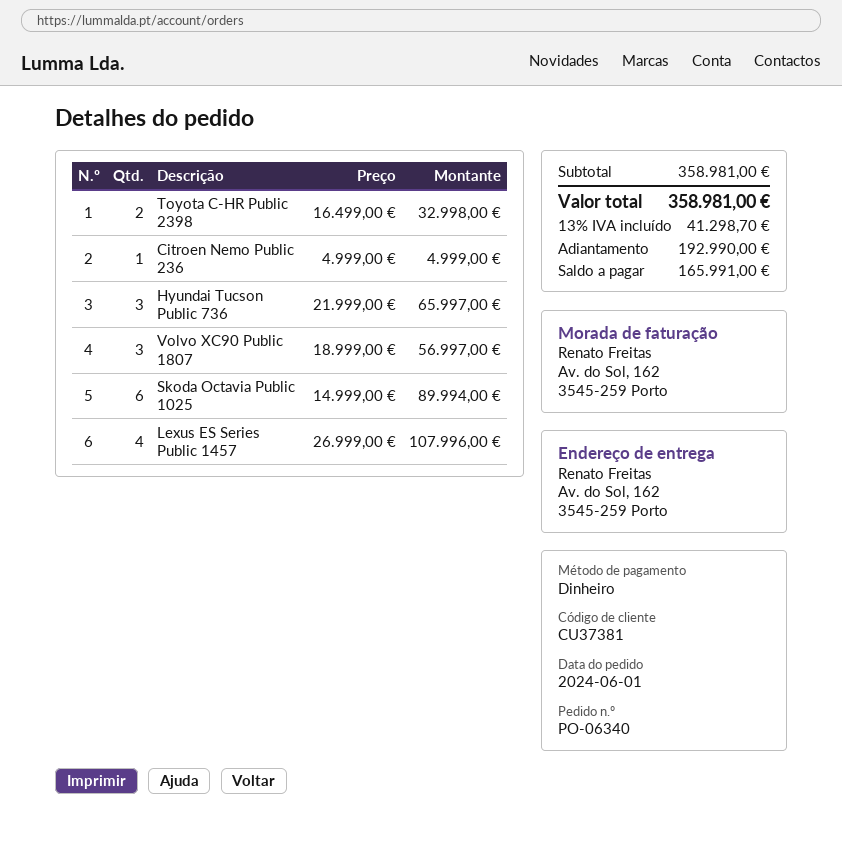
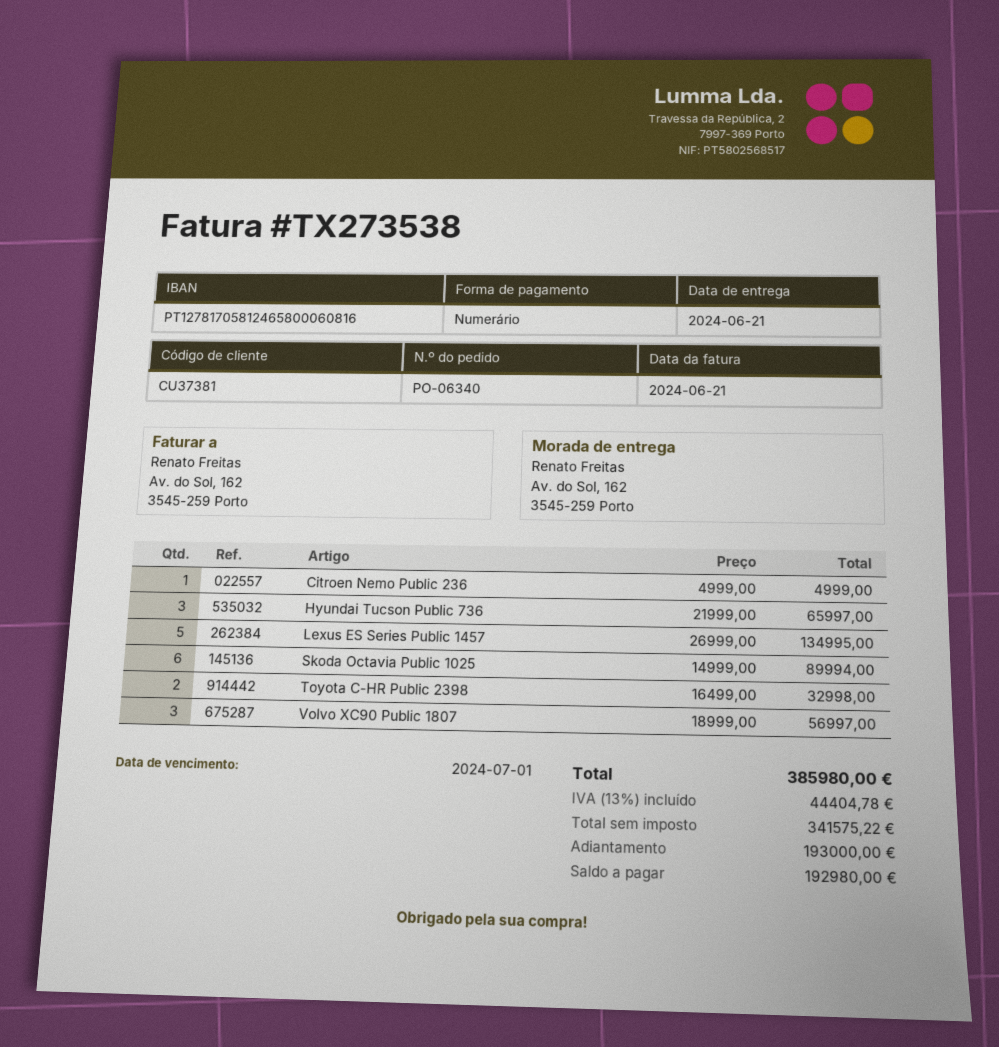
Lexus ES Series Public 1457: 4 x 26999.00 = 107996.00 -> 5 x 26999.00 = 134995.00
tax: 13% = 41298.70 -> 13% = 44404.78
total: 358981.00 -> 385980.00
deposit: 192990.00 -> 193000.00
balance: 165991.00 -> 192980.00

